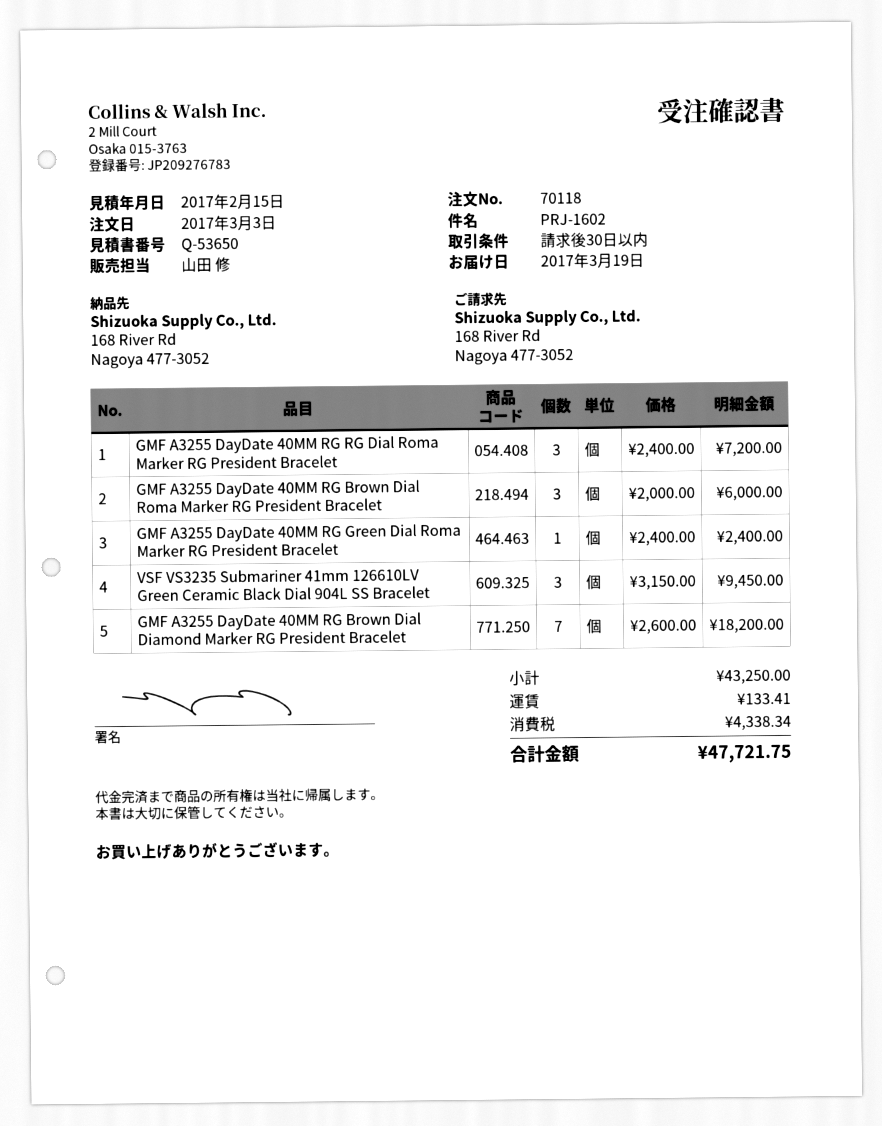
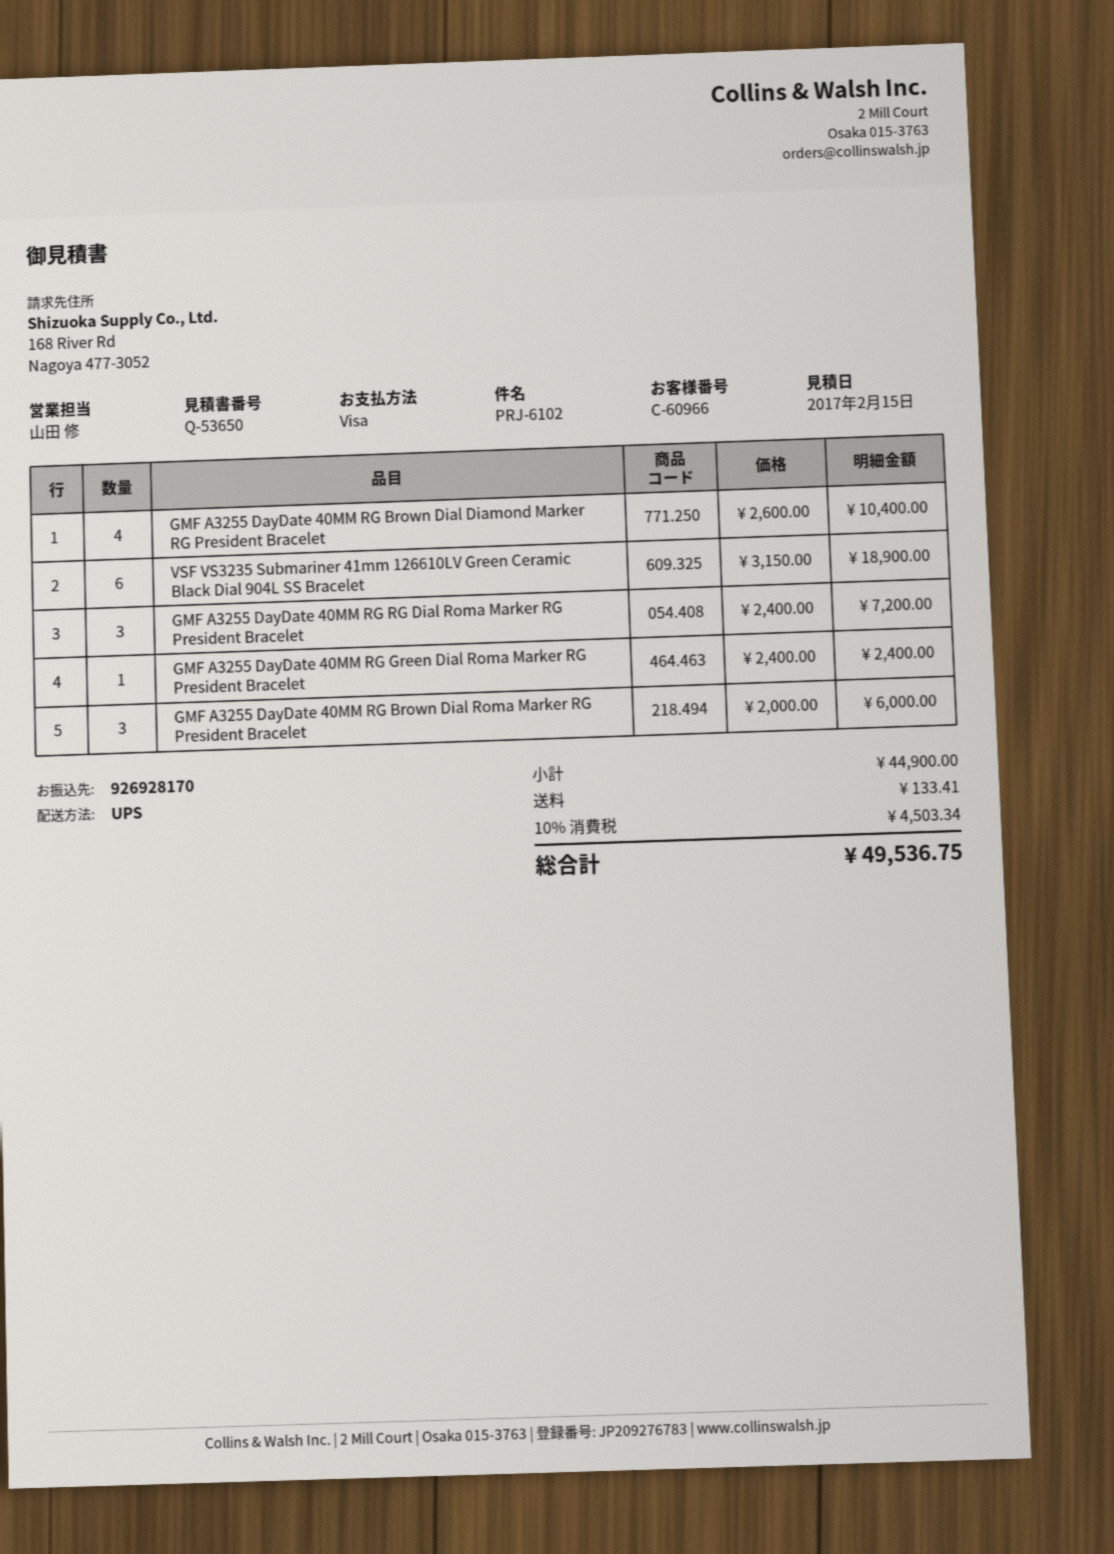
reference: PRJ-1602 -> PRJ-6102
VSF VS3235 Submariner 41mm 126610LV Green Ceramic Black Dial 904L SS Bracelet: 3 x 3150.00 = 9450.00 -> 6 x 3150.00 = 18900.00
GMF A3255 DayDate 40MM RG Brown Dial Diamond Marker RG President Bracelet: 7 x 2600.00 = 18200.00 -> 4 x 2600.00 = 10400.00
subtotal: 43250.00 -> 44900.00
tax: 4338.34 -> 4503.34
total: 47721.75 -> 49536.75

